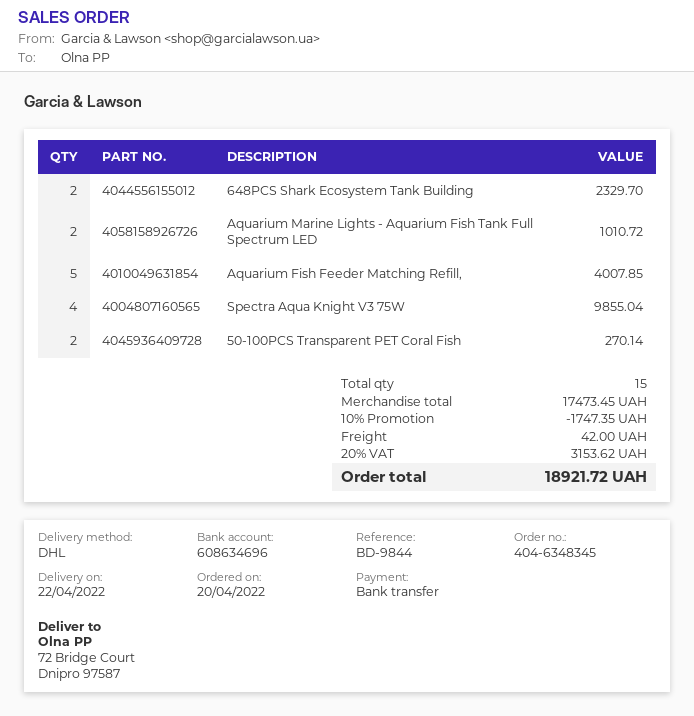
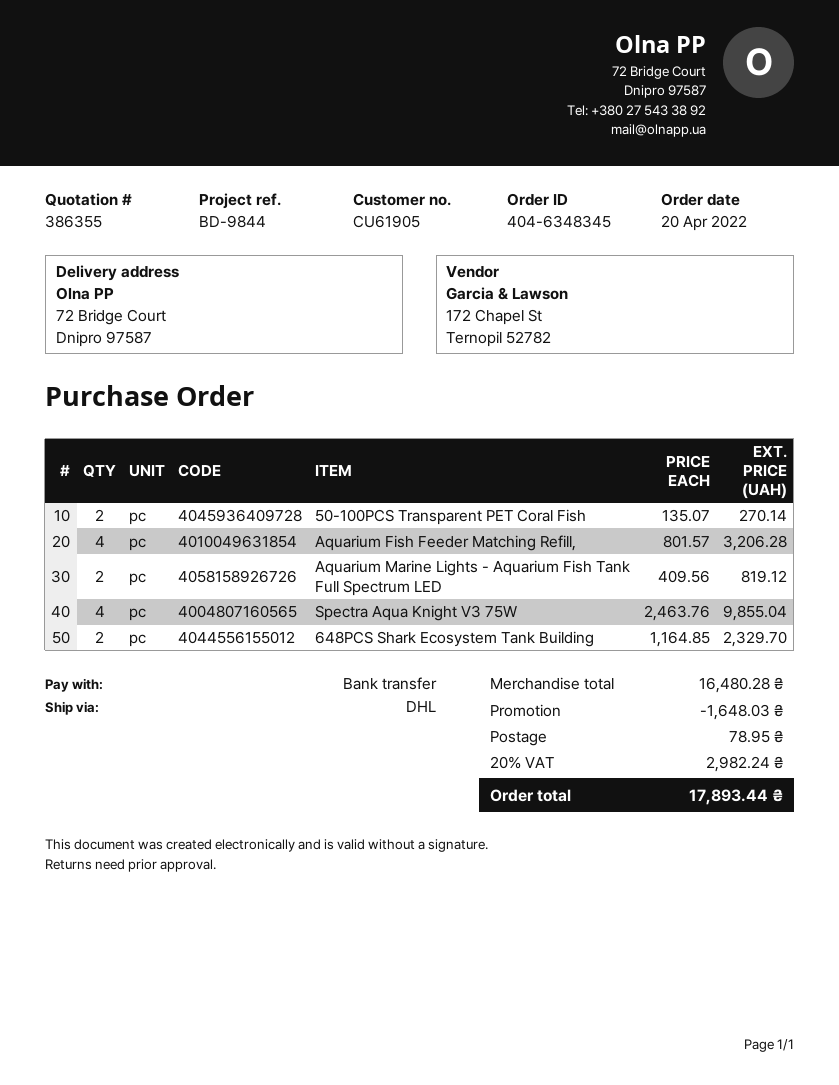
Aquarium Marine Lights - Aquarium Fish Tank Full Spectrum LED: 2 for 1010.72 -> 2 for 819.12
Aquarium Fish Feeder Matching Refill,: 5 for 4007.85 -> 4 for 3206.28
subtotal: 17473.45 -> 16480.28
discount: 1747.35 -> 1648.03
shipping: 42.00 -> 78.95
tax: 20% = 3153.62 -> 20% = 2982.24
total: 18921.72 -> 17893.44

